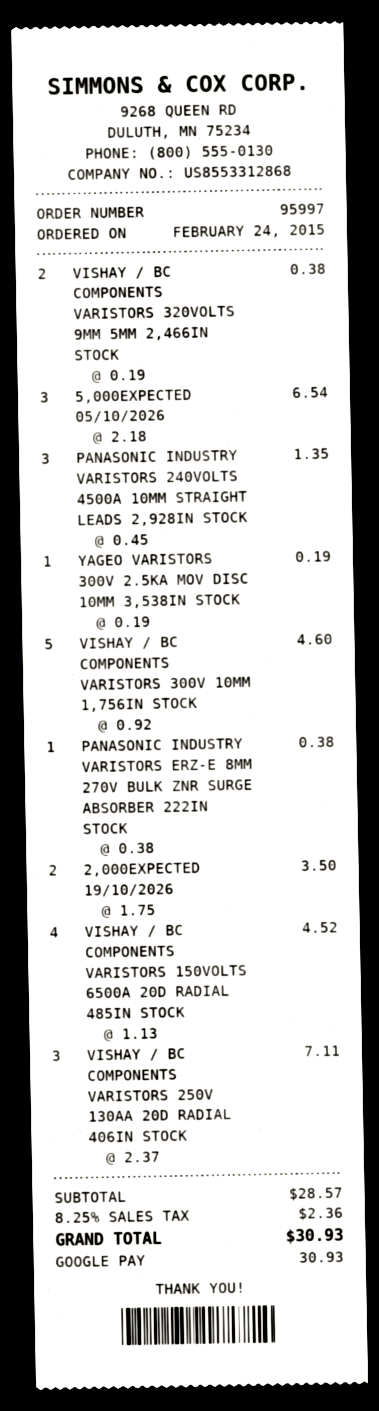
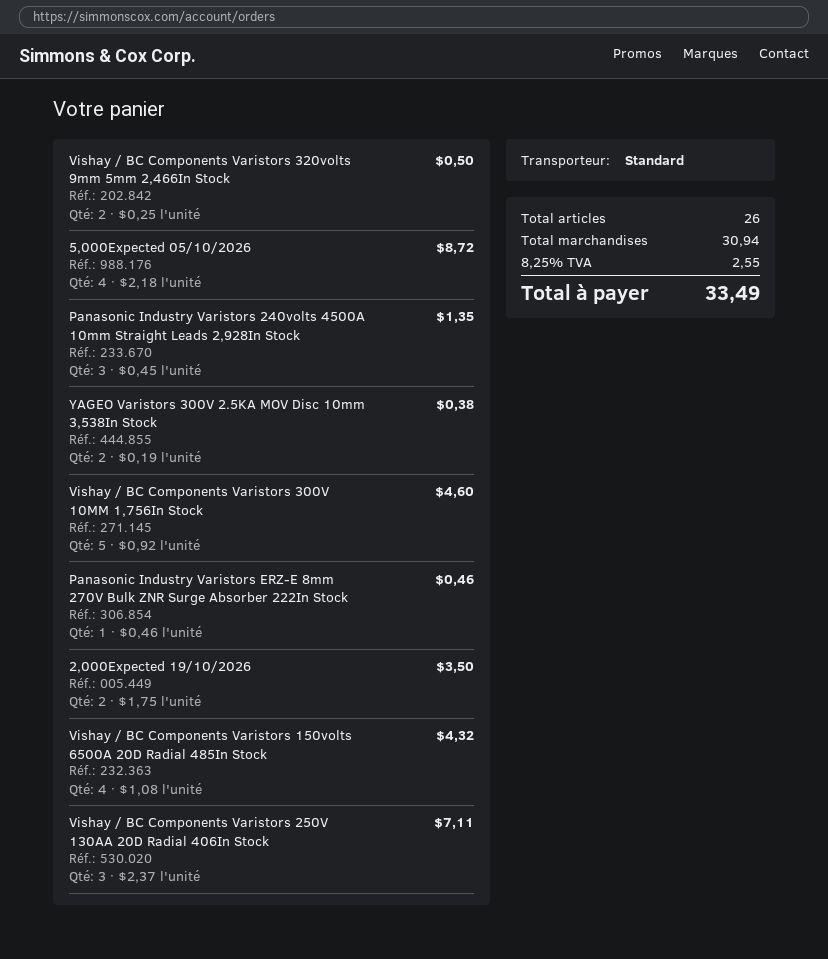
VISHAY / BC COMPONENTS VARISTORS 320VOLTS 9MM 5MM 2,466IN STOCK: 2 x 0.19 = 0.38 -> 2 x 0.25 = 0.50
5,000EXPECTED 05/10/2026: 3 x 2.18 = 6.54 -> 4 x 2.18 = 8.72
YAGEO VARISTORS 300V 2.5KA MOV DISC 10MM 3,538IN STOCK: 1 x 0.19 = 0.19 -> 2 x 0.19 = 0.38
PANASONIC INDUSTRY VARISTORS ERZ-E 8MM 270V BULK ZNR SURGE ABSORBER 222IN STOCK: 1 x 0.38 = 0.38 -> 1 x 0.46 = 0.46
VISHAY / BC COMPONENTS VARISTORS 150VOLTS 6500A 20D RADIAL 485IN STOCK: 4 x 1.13 = 4.52 -> 4 x 1.08 = 4.32
subtotal: 28.57 -> 30.94
tax: 8.25% = 2.36 -> 8.25% = 2.55
total: 30.93 -> 33.49

